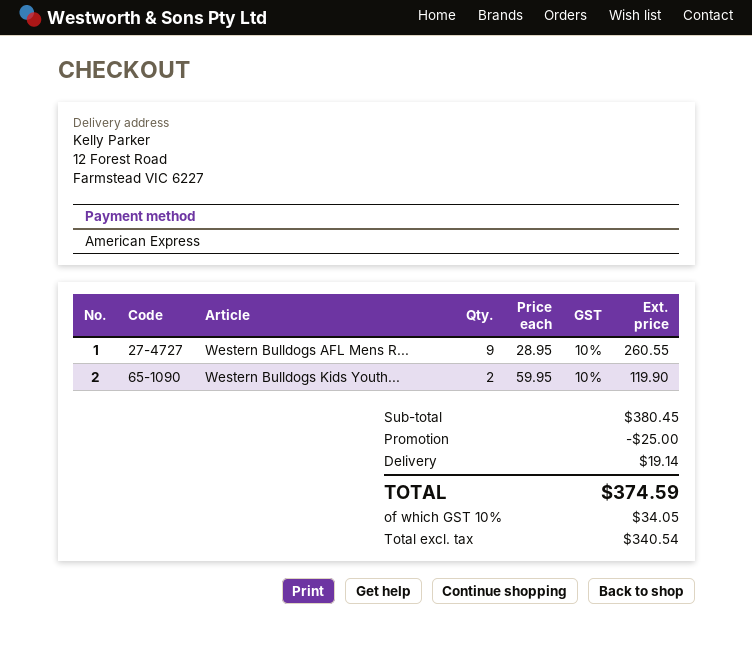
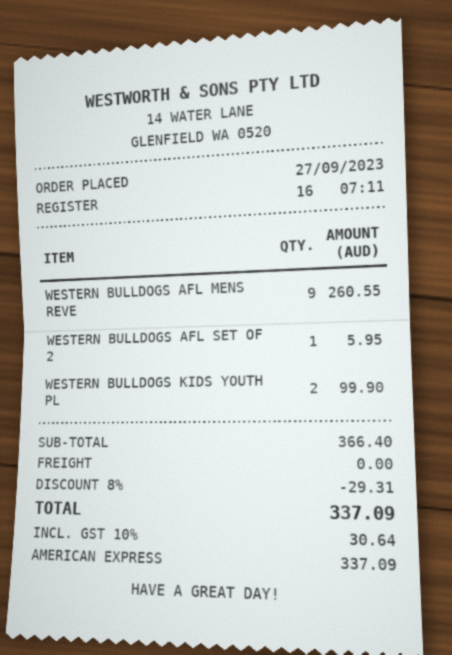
Western Bulldogs Kids Youth...: 2 for 119.90 -> 2 for 99.90
WESTERN BULLDOGS AFL SET OF 2: none -> 1 for 5.95
subtotal: 380.45 -> 366.40
discount: 25.00 -> 29.31
shipping: 19.14 -> 0.00
tax: 10% = 34.05 -> 10% = 30.64
total: 374.59 -> 337.09

